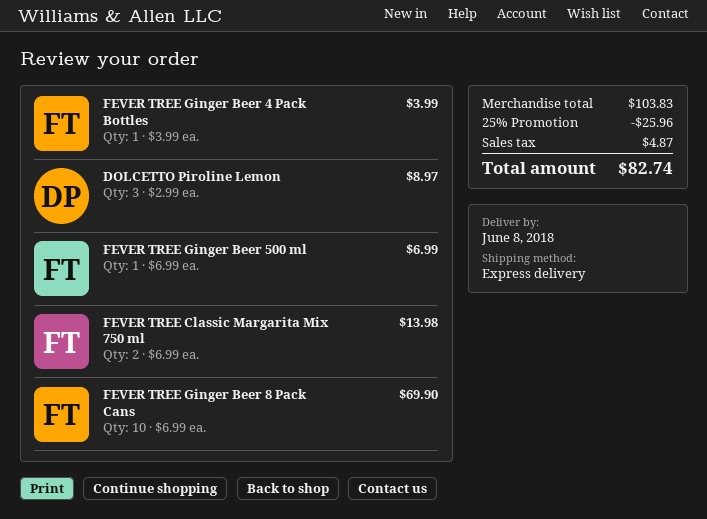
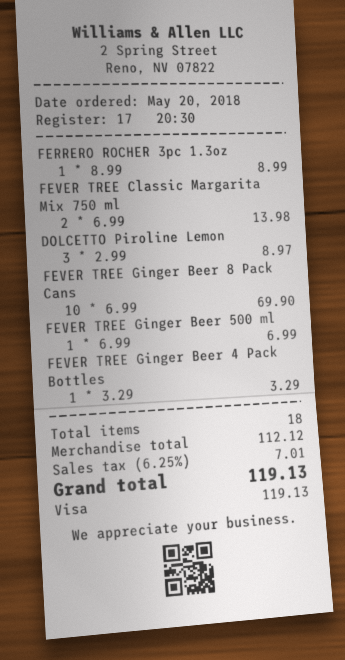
FEVER TREE Ginger Beer 4 Pack Bottles: 1 x 3.99 = 3.99 -> 1 x 3.29 = 3.29
FERRERO ROCHER 3pc 1.3oz: none -> 1 x 8.99 = 8.99
subtotal: 103.83 -> 112.12
discount: 25% = 25.96 -> none
tax: 4.87 -> 7.01
total: 82.74 -> 119.13

